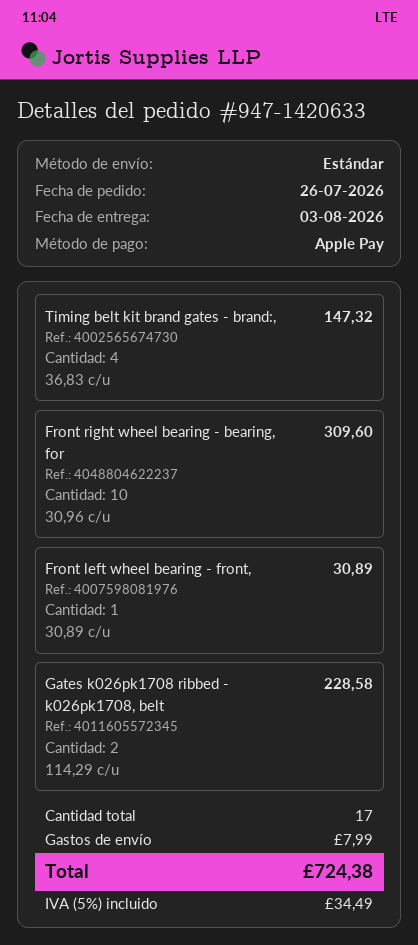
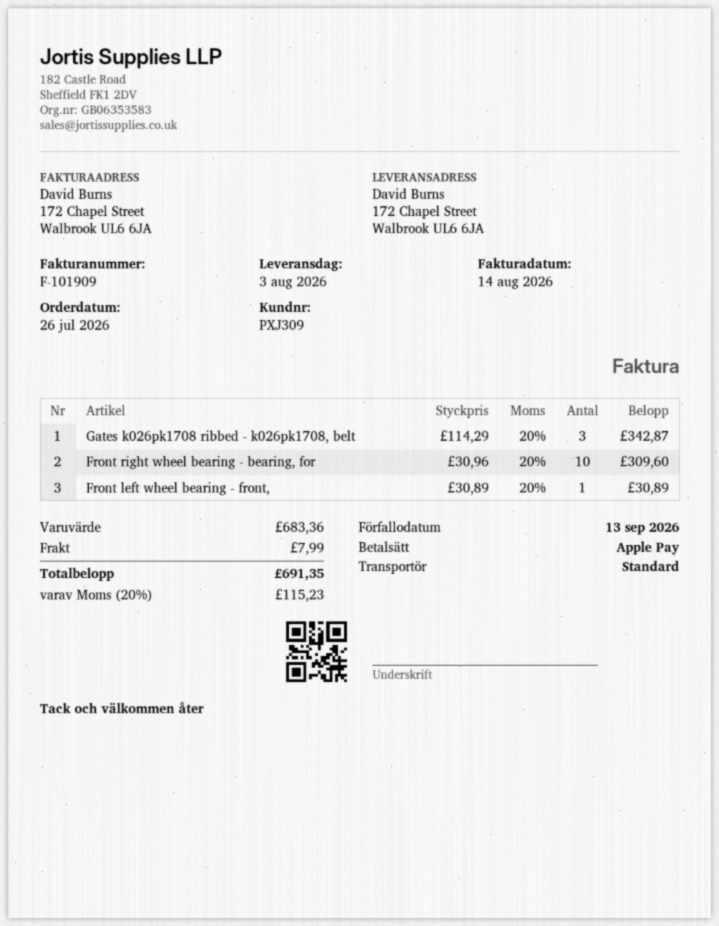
Timing belt kit brand gates - brand:,: 4 x 36.83 = 147.32 -> none
Gates k026pk1708 ribbed - k026pk1708, belt: 2 x 114.29 = 228.58 -> 3 x 114.29 = 342.87
tax: 5% = 34.49 -> 20% = 115.23
total: 724.38 -> 691.35

